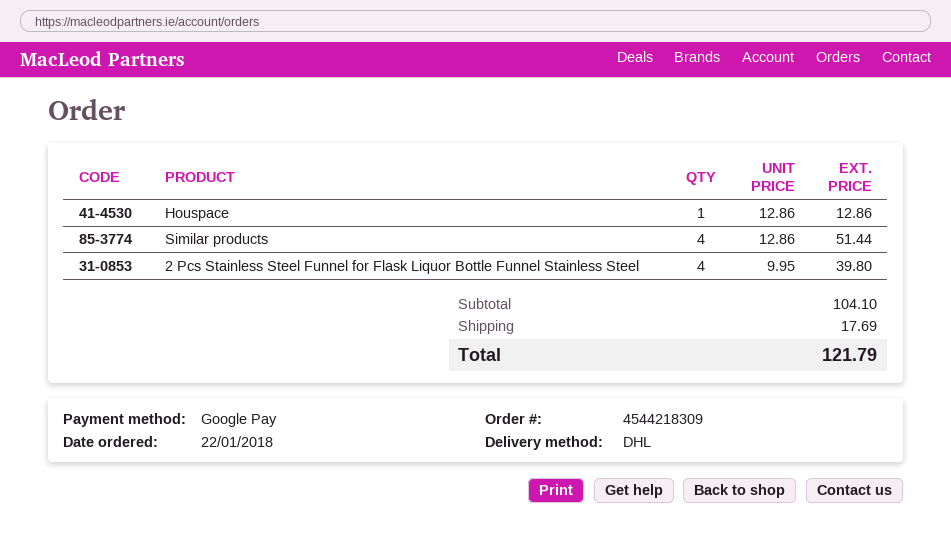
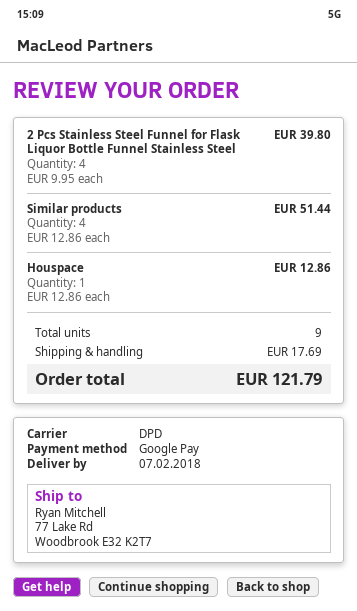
shipping method: DHL -> DPD

